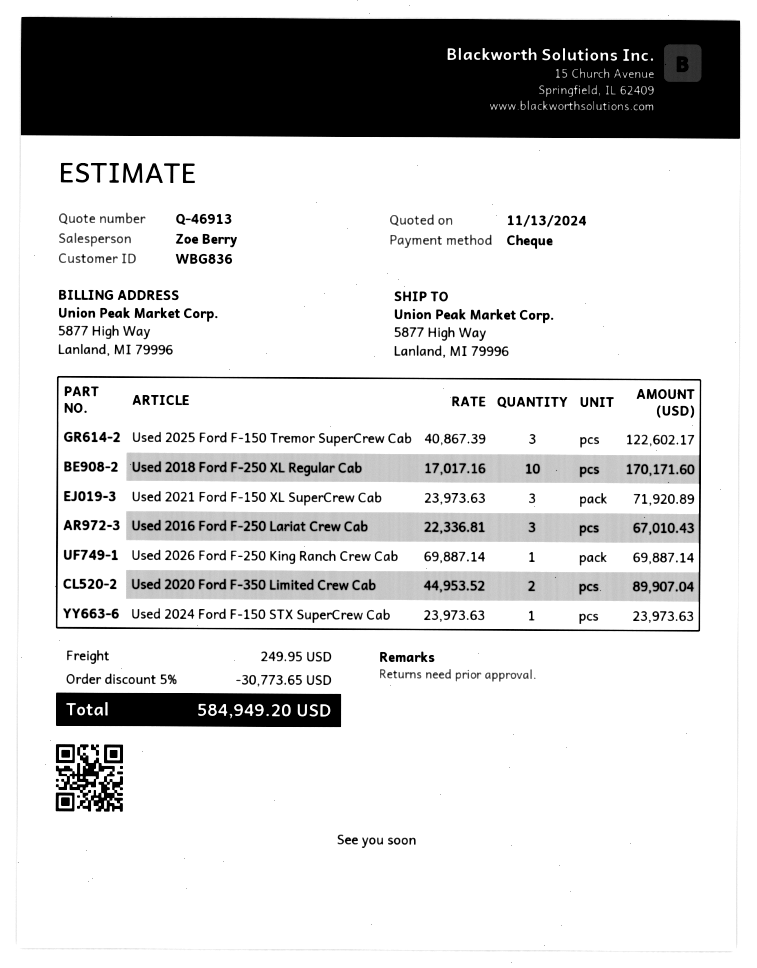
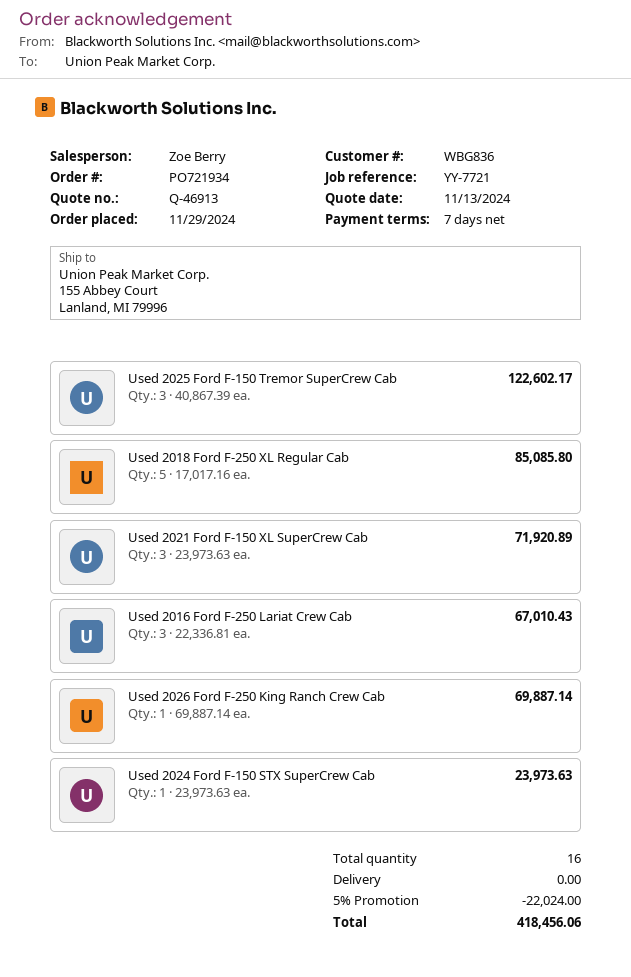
ship to: 5877 High Way, Lanland, MI 79996 -> 155 Abbey Court, Lanland, MI 79996
Used 2018 Ford F-250 XL Regular Cab: 10 x 17017.16 = 170171.60 -> 5 x 17017.16 = 85085.80
Used 2020 Ford F-350 Limited Crew Cab: 2 x 44953.52 = 89907.04 -> none
discount: 5% = 30773.65 -> 5% = 22024.00
shipping: 249.95 -> 0.00
total: 584949.20 -> 418456.06

